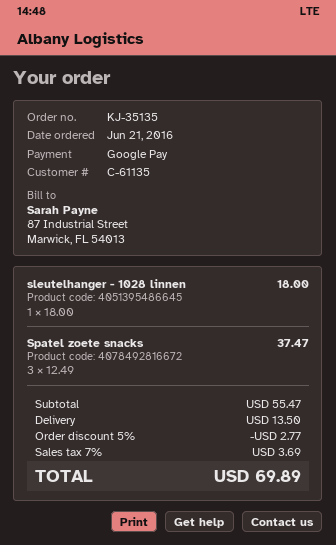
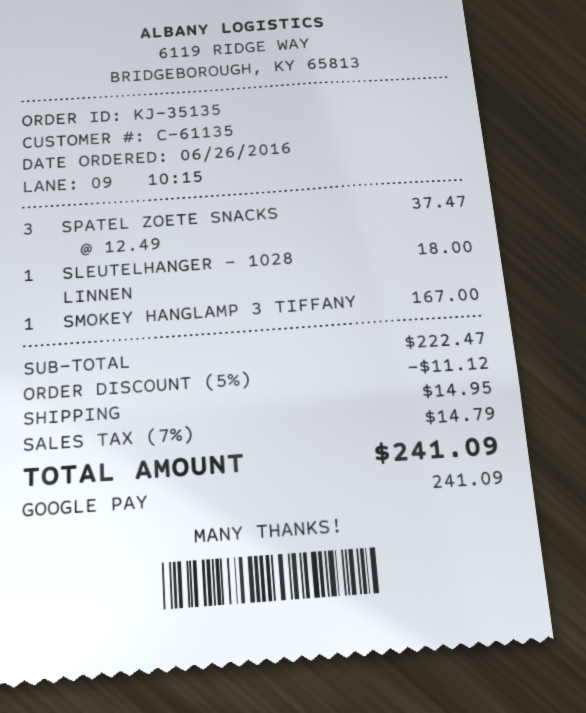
order date: 2016-06-21 -> 2016-06-26
SMOKEY HANGLAMP 3 TIFFANY: none -> 1 x 167.00 = 167.00
subtotal: 55.47 -> 222.47
discount: 5% = 2.77 -> 5% = 11.12
shipping: 13.50 -> 14.95
tax: 7% = 3.69 -> 7% = 14.79
total: 69.89 -> 241.09

